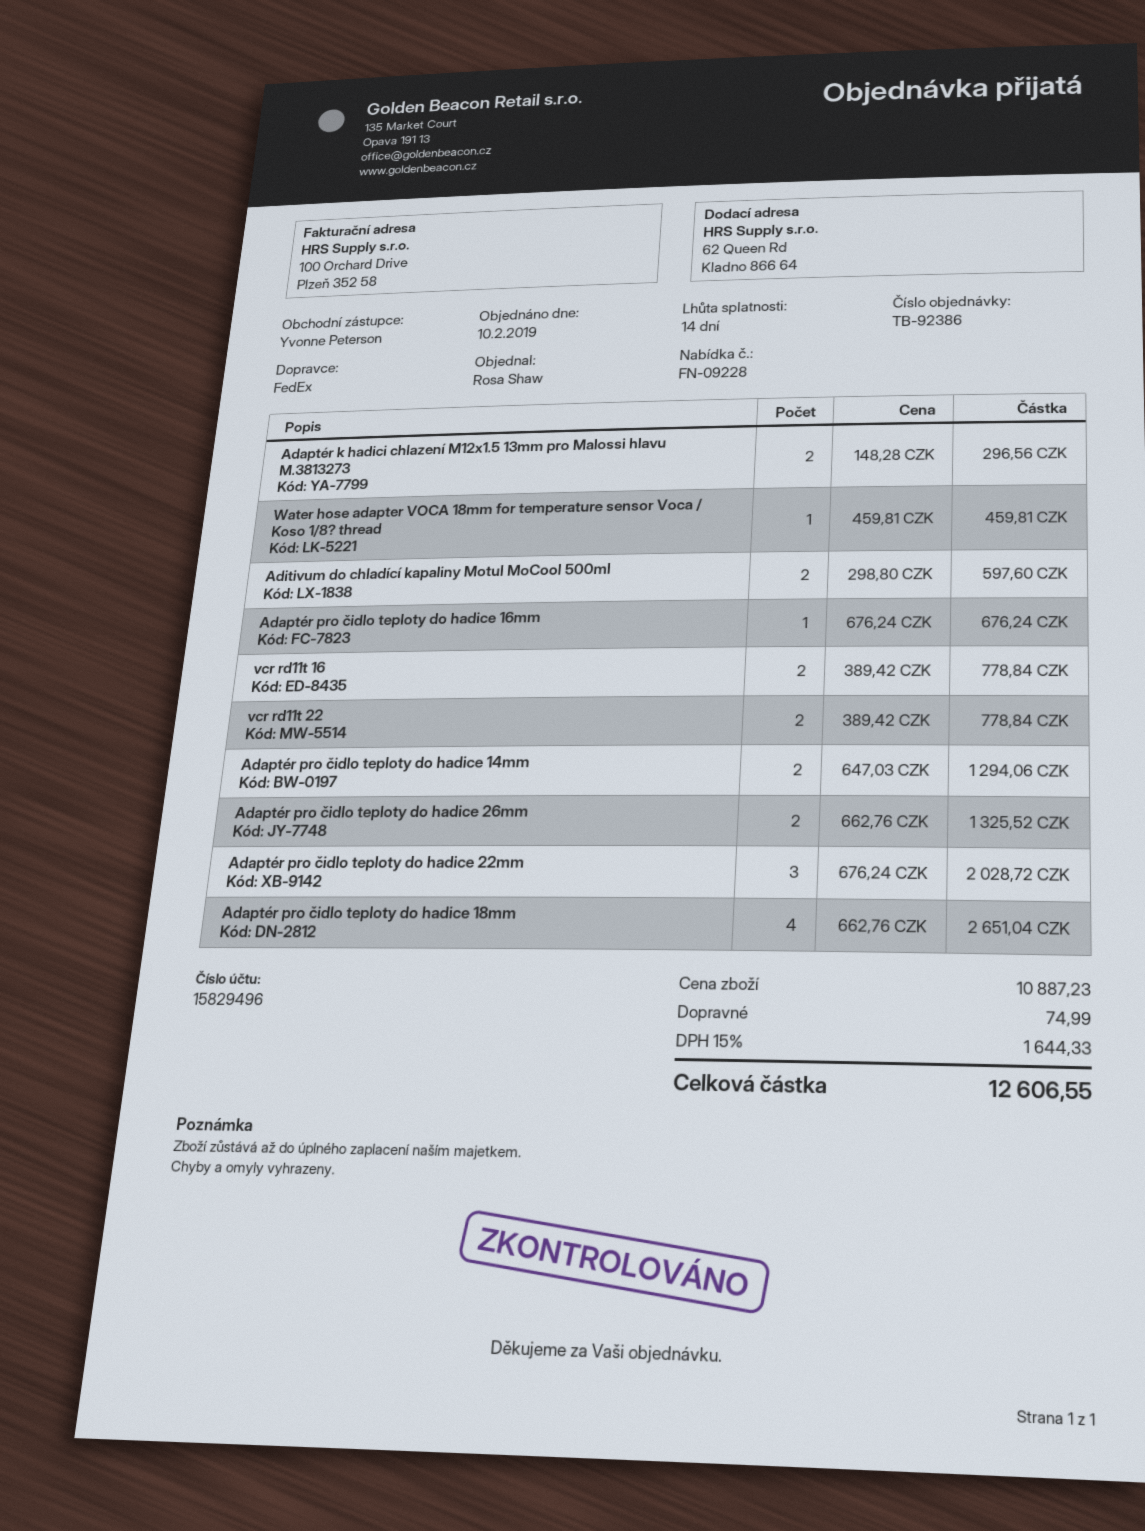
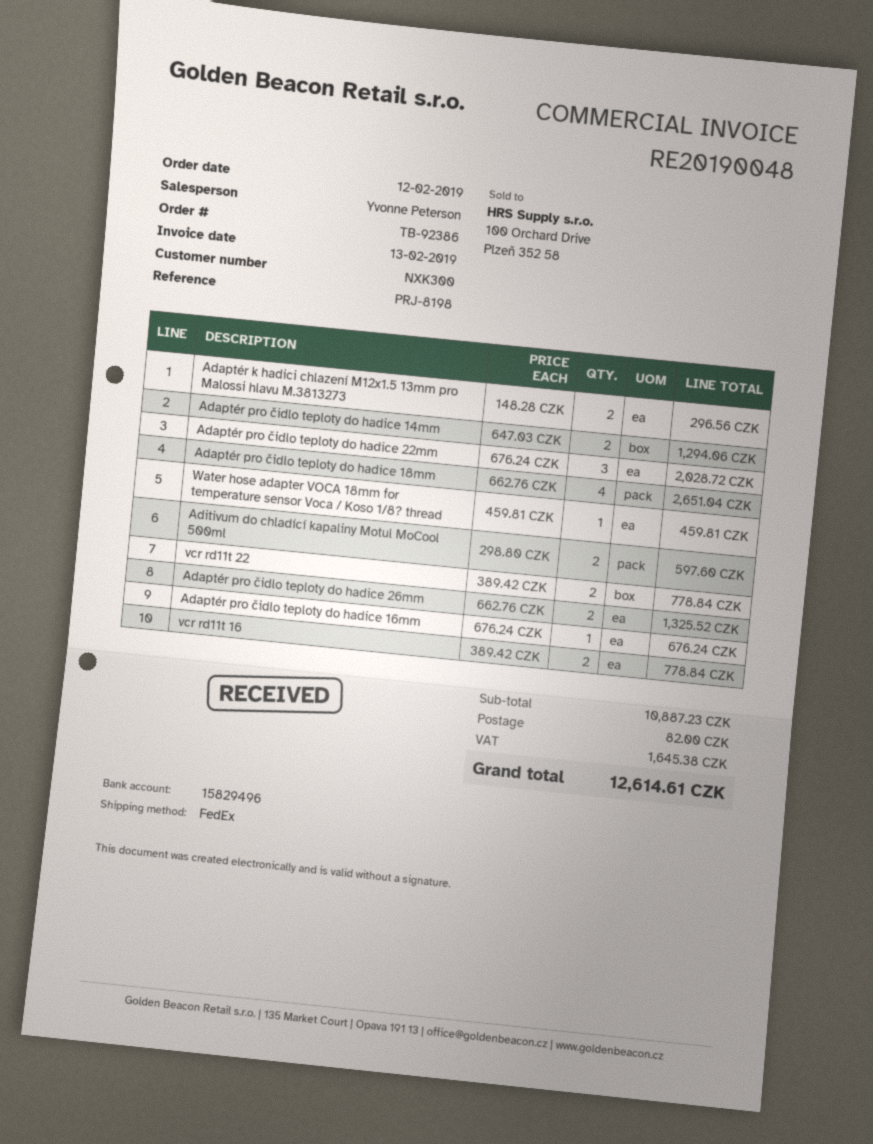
order date: 2019-02-10 -> 2019-02-12
shipping: 74.99 -> 82.00
tax: 1644.33 -> 1645.38
total: 12606.55 -> 12614.61

